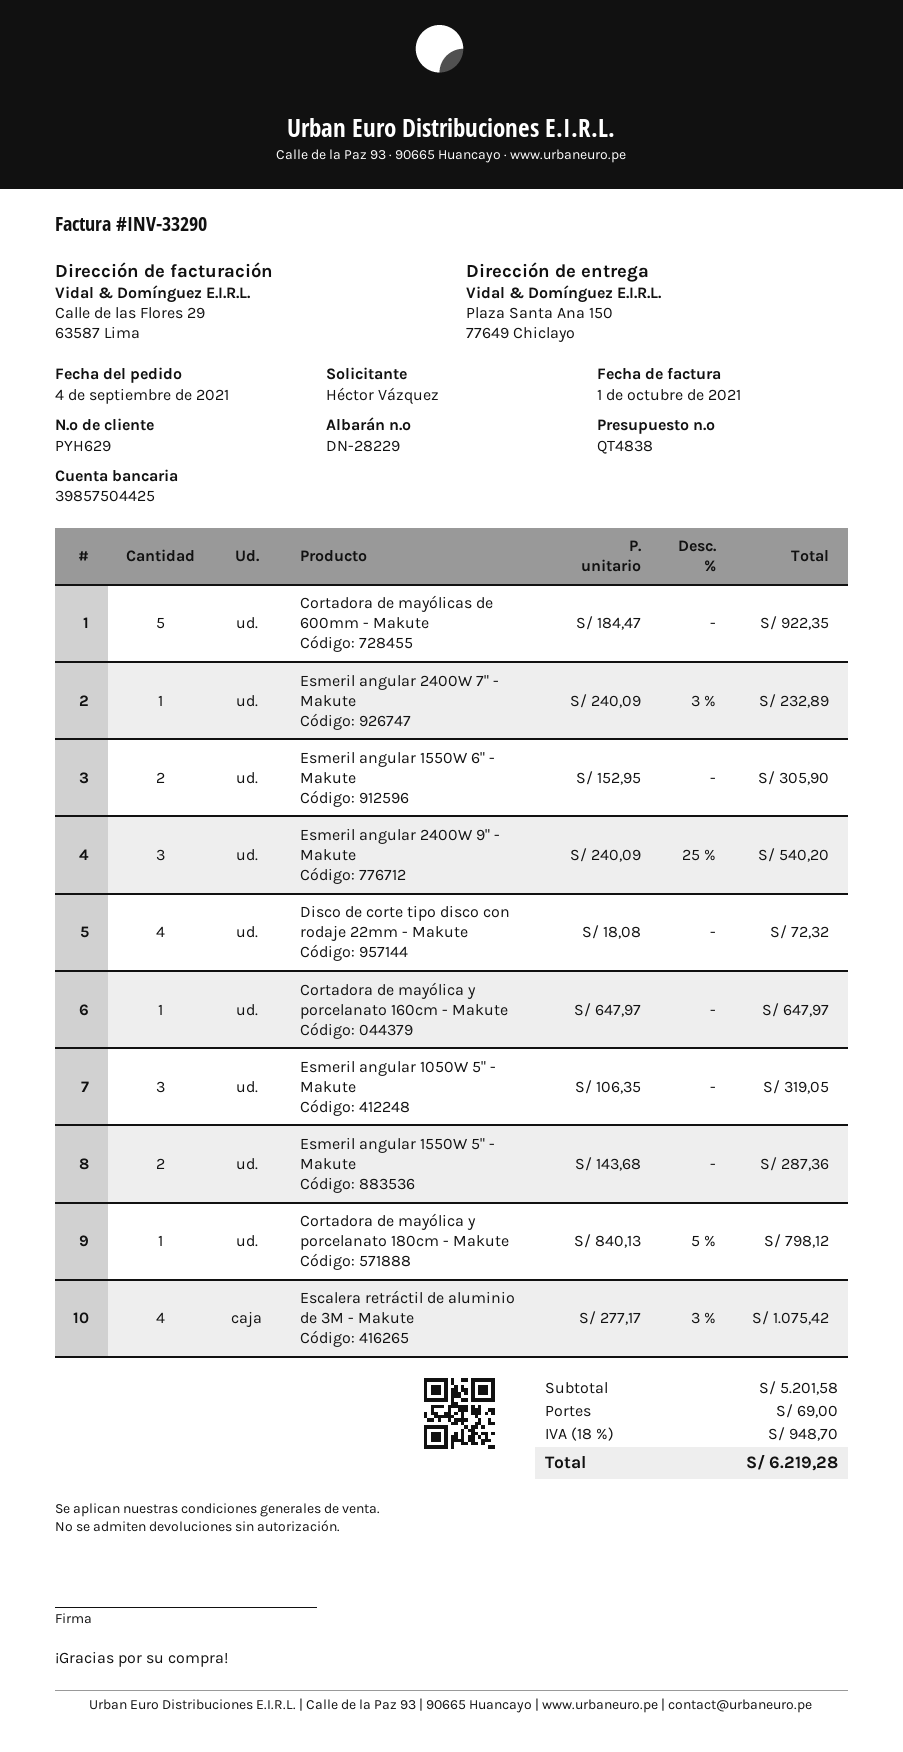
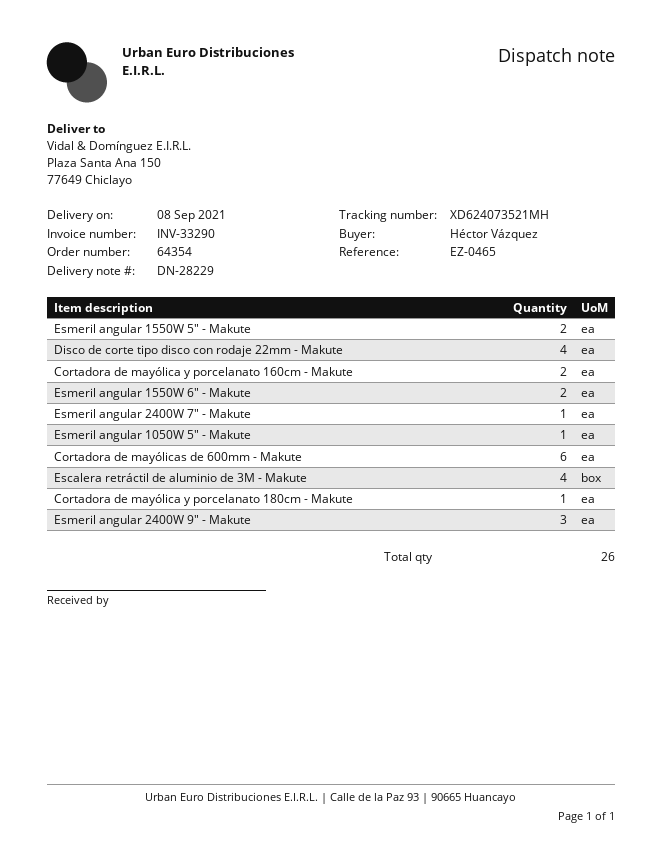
Cortadora de mayólicas de 600mm - Makute: 5 -> 6
Cortadora de mayólica y porcelanato 160cm - Makute: 1 -> 2
Esmeril angular 1050W 5" - Makute: 3 -> 1

